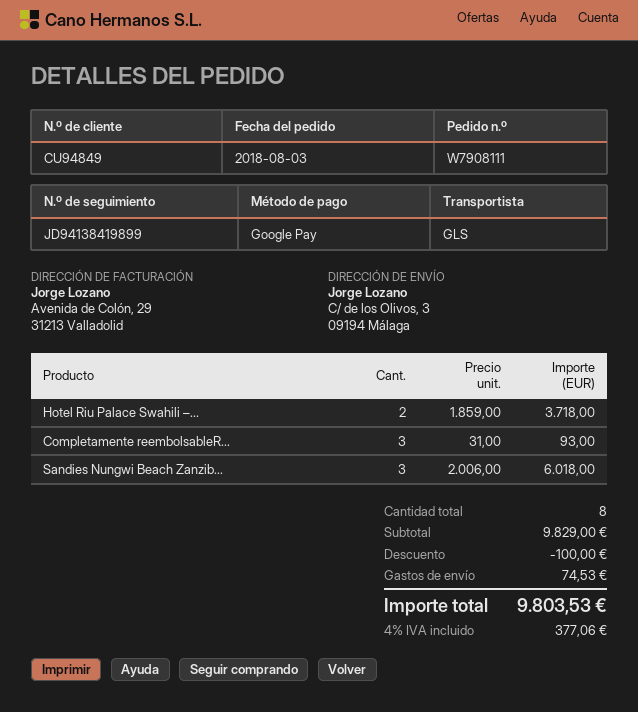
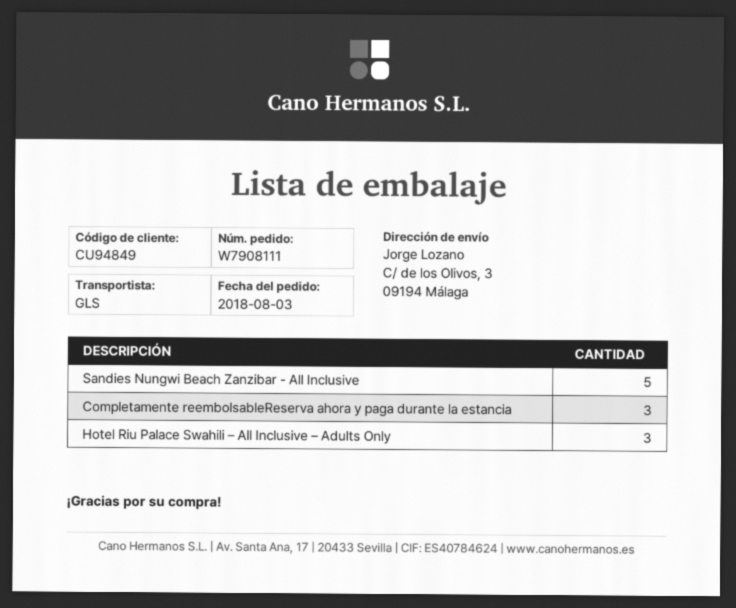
Hotel Riu Palace Swahili –...: 2 -> 3
Sandies Nungwi Beach Zanzib...: 3 -> 5

